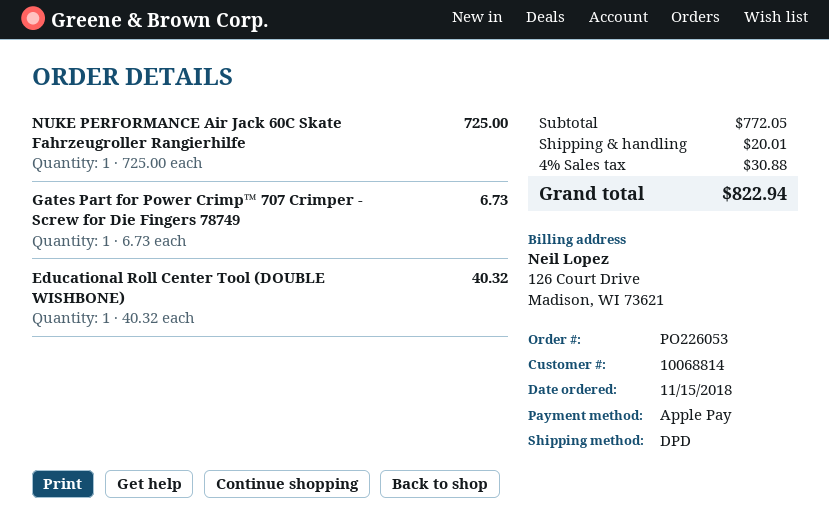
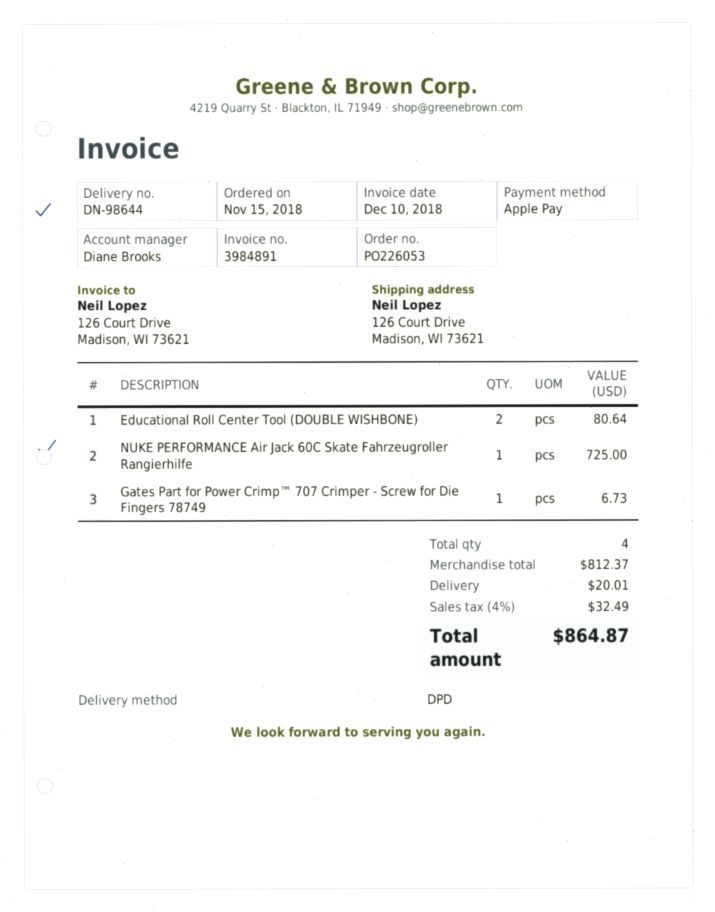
Educational Roll Center Tool (DOUBLE WISHBONE): 1 for 40.32 -> 2 for 80.64
subtotal: 772.05 -> 812.37
tax: 4% = 30.88 -> 4% = 32.49
total: 822.94 -> 864.87

